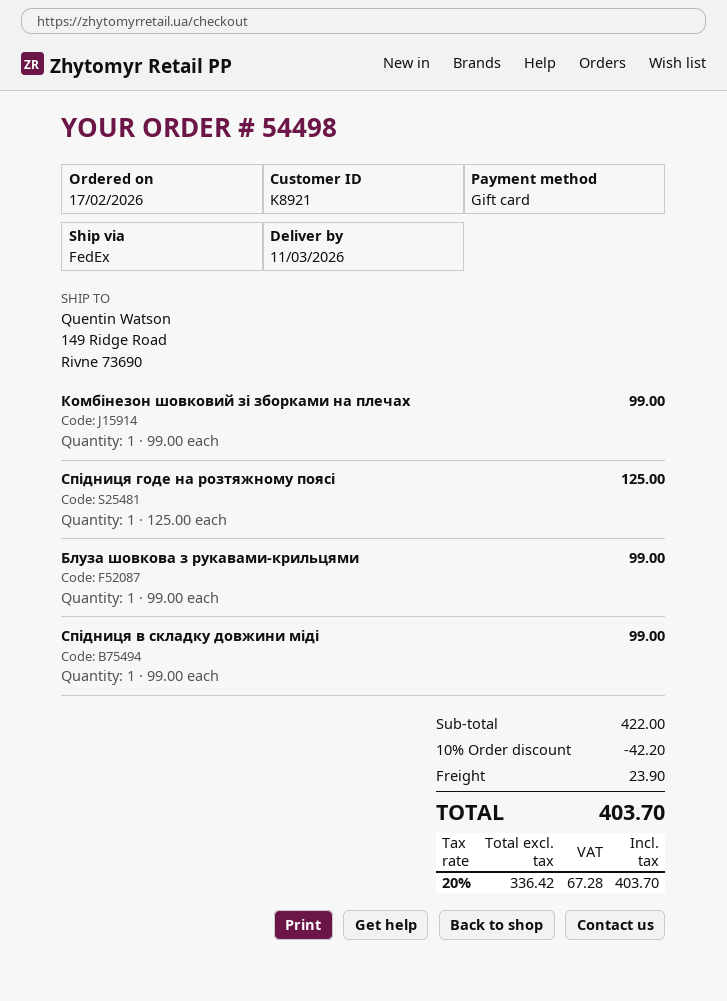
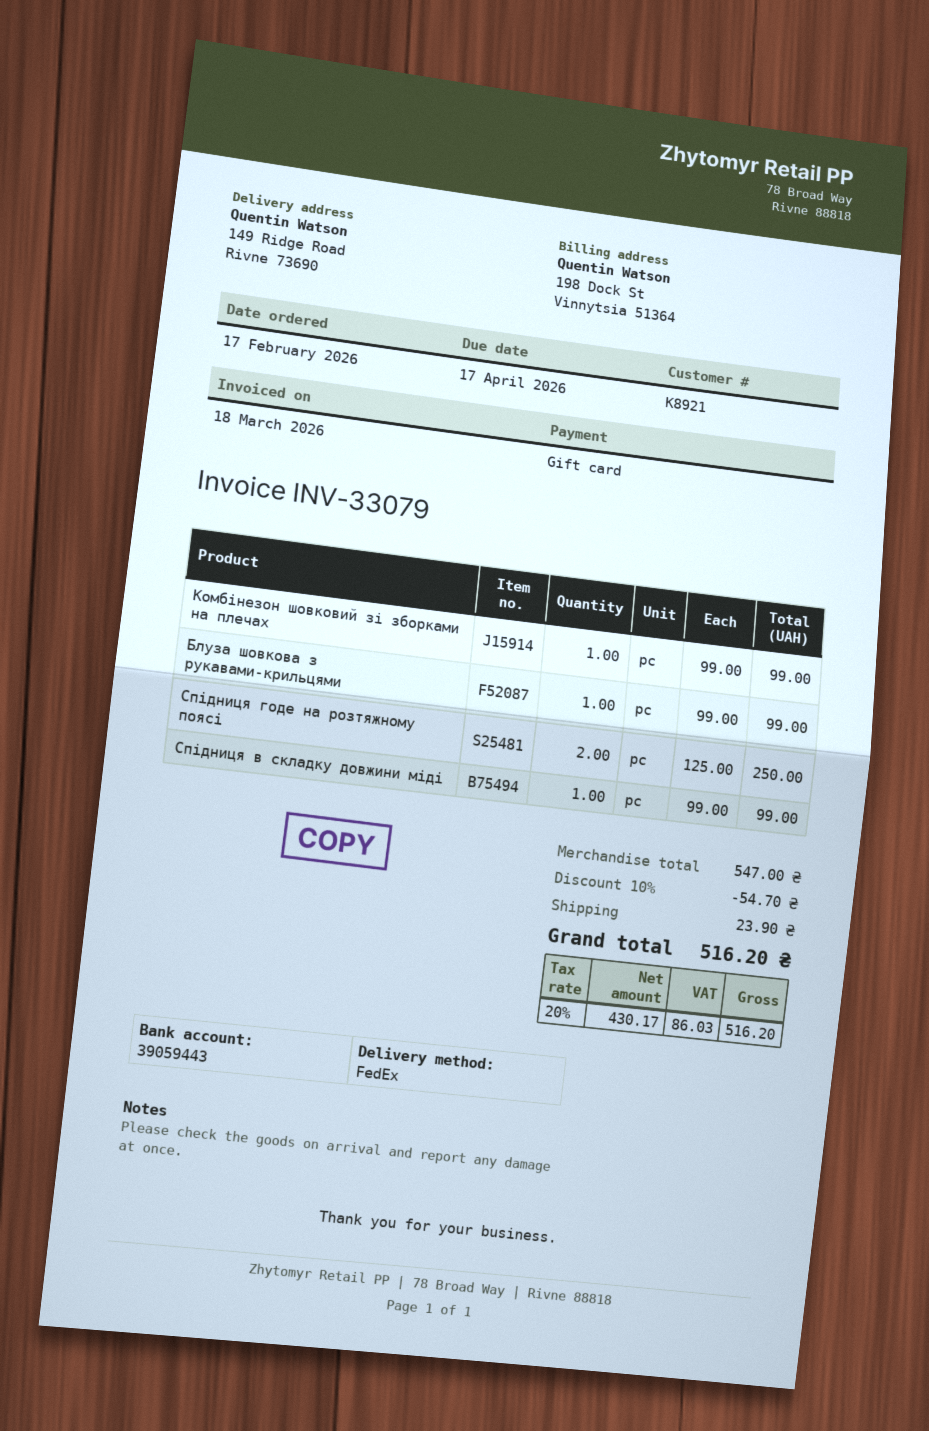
Спідниця годе на розтяжному поясі: 1 x 125.00 = 125.00 -> 2 x 125.00 = 250.00
subtotal: 422.00 -> 547.00
discount: 10% = 42.20 -> 10% = 54.70
net: 336.42 -> 430.17
tax: 20% = 67.28 -> 20% = 86.03
total: 403.70 -> 516.20

